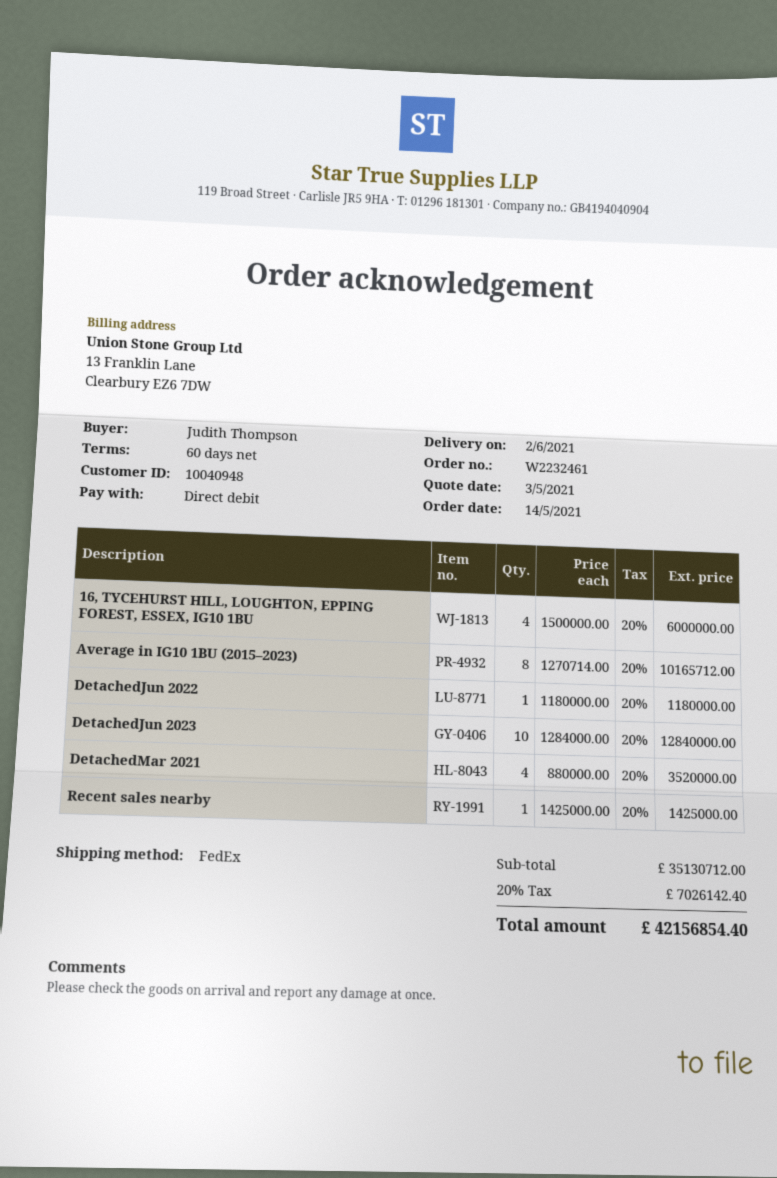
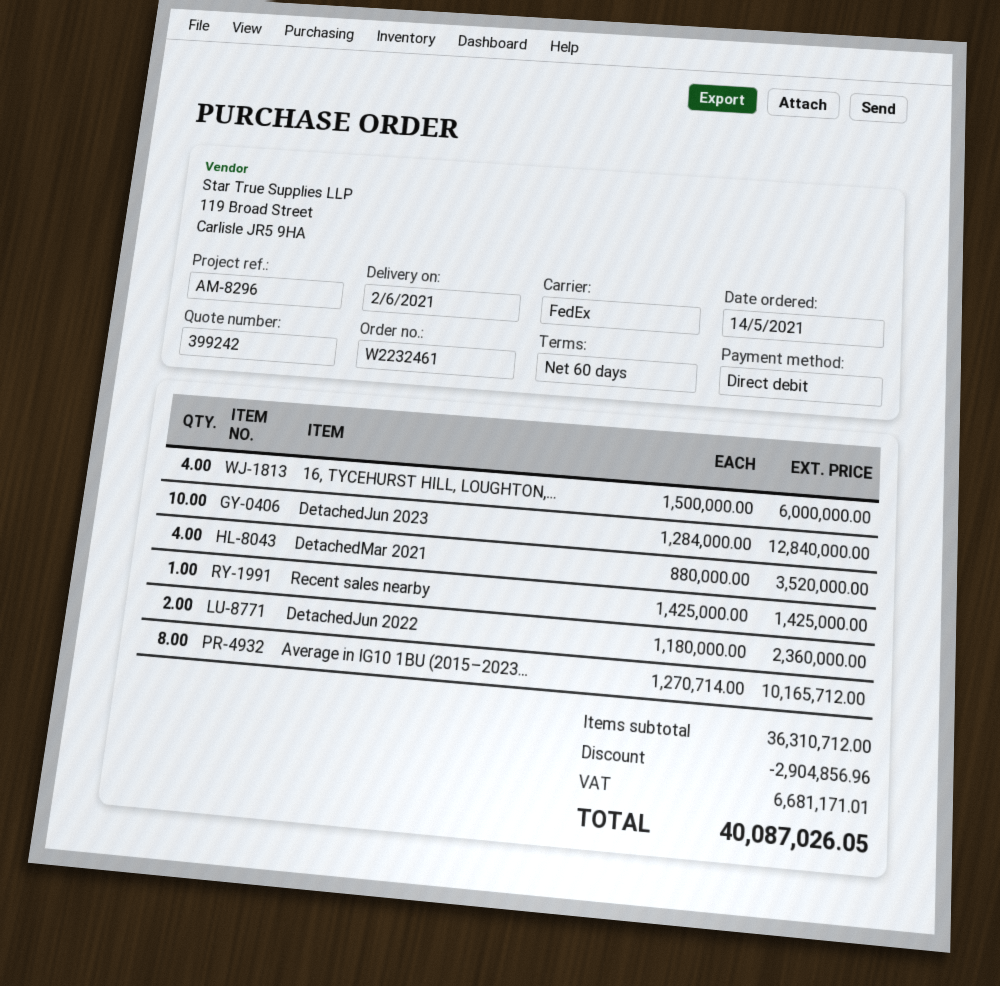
DetachedJun 2022: 1 x 1180000.00 = 1180000.00 -> 2 x 1180000.00 = 2360000.00
subtotal: 35130712.00 -> 36310712.00
discount: none -> 2904856.96
tax: 7026142.40 -> 6681171.01
total: 42156854.40 -> 40087026.05

